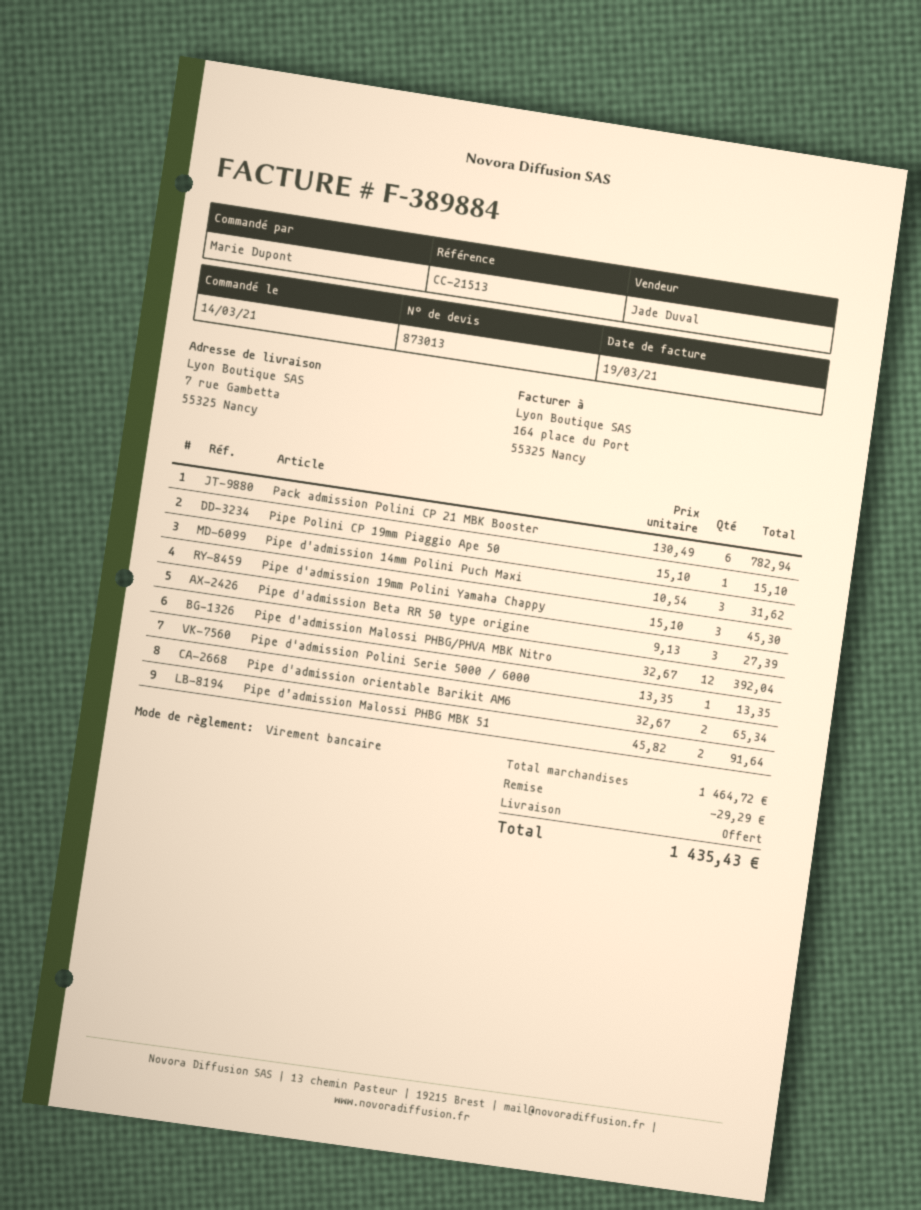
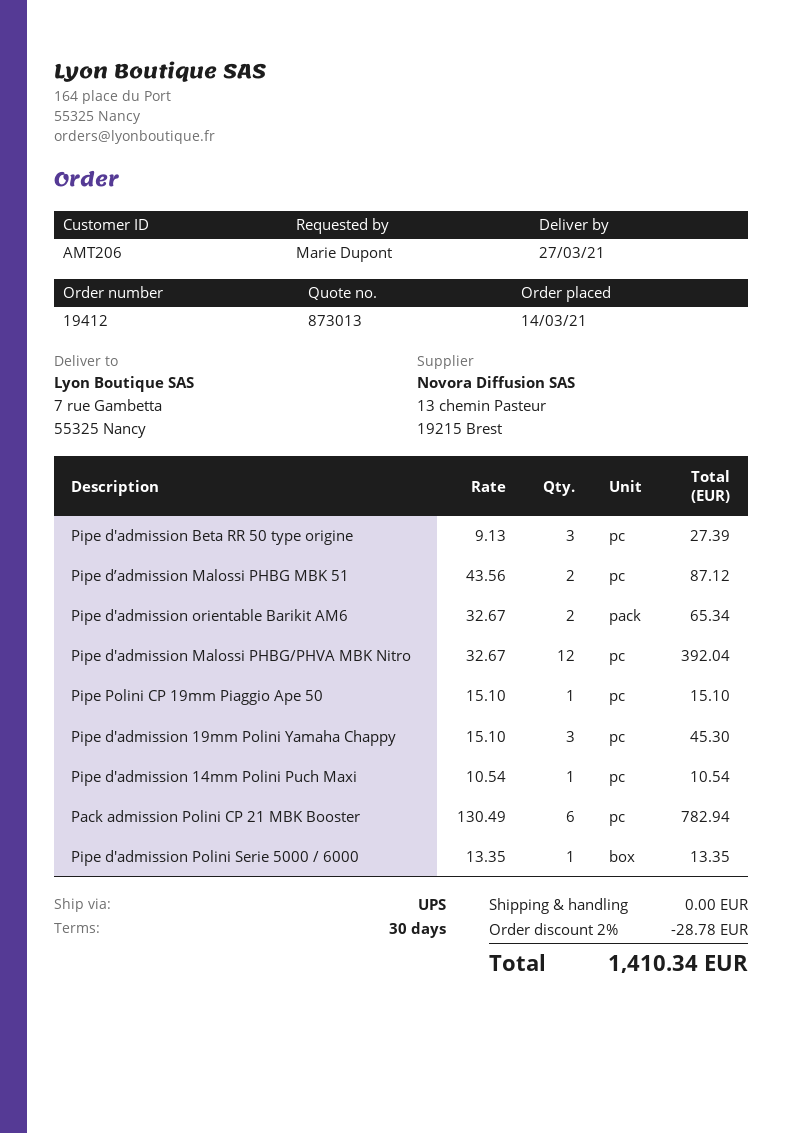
Pipe d'admission 14mm Polini Puch Maxi: 3 x 10.54 = 31.62 -> 1 x 10.54 = 10.54
Pipe d’admission Malossi PHBG MBK 51: 2 x 45.82 = 91.64 -> 2 x 43.56 = 87.12
discount: 29.29 -> 28.78
total: 1435.43 -> 1410.34

